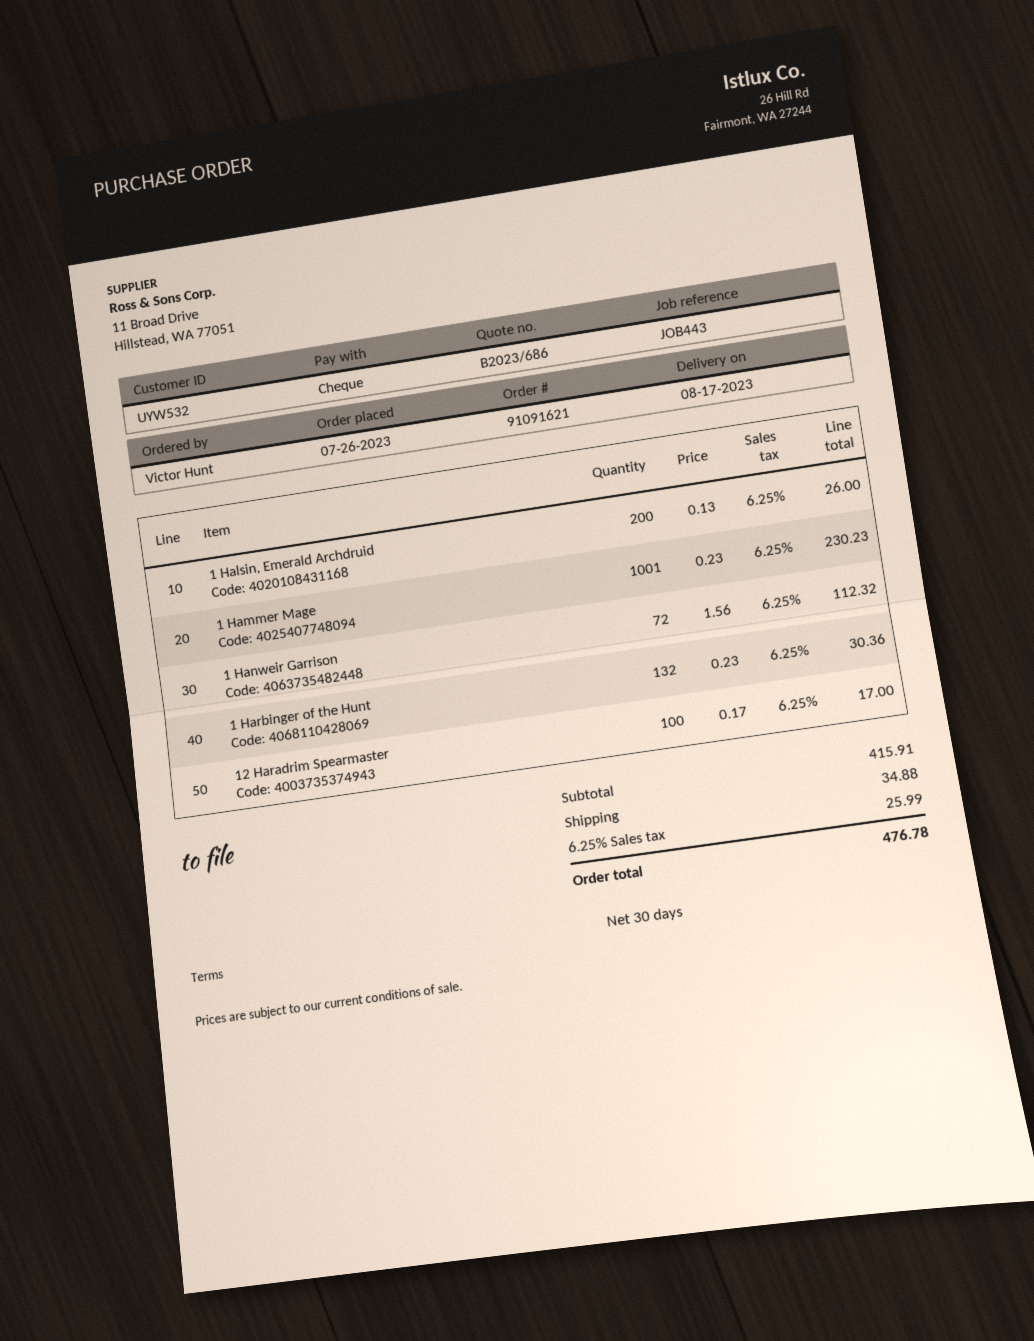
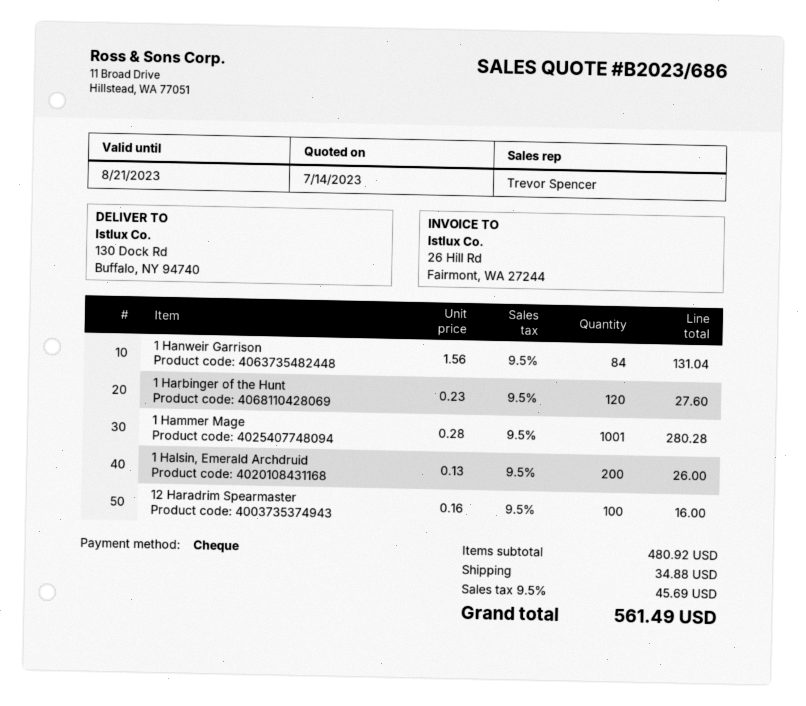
1 Hammer Mage: 1001 x 0.23 = 230.23 -> 1001 x 0.28 = 280.28
1 Hanweir Garrison: 72 x 1.56 = 112.32 -> 84 x 1.56 = 131.04
1 Harbinger of the Hunt: 132 x 0.23 = 30.36 -> 120 x 0.23 = 27.60
12 Haradrim Spearmaster: 100 x 0.17 = 17.00 -> 100 x 0.16 = 16.00
subtotal: 415.91 -> 480.92
tax: 6.25% = 25.99 -> 9.5% = 45.69
total: 476.78 -> 561.49

